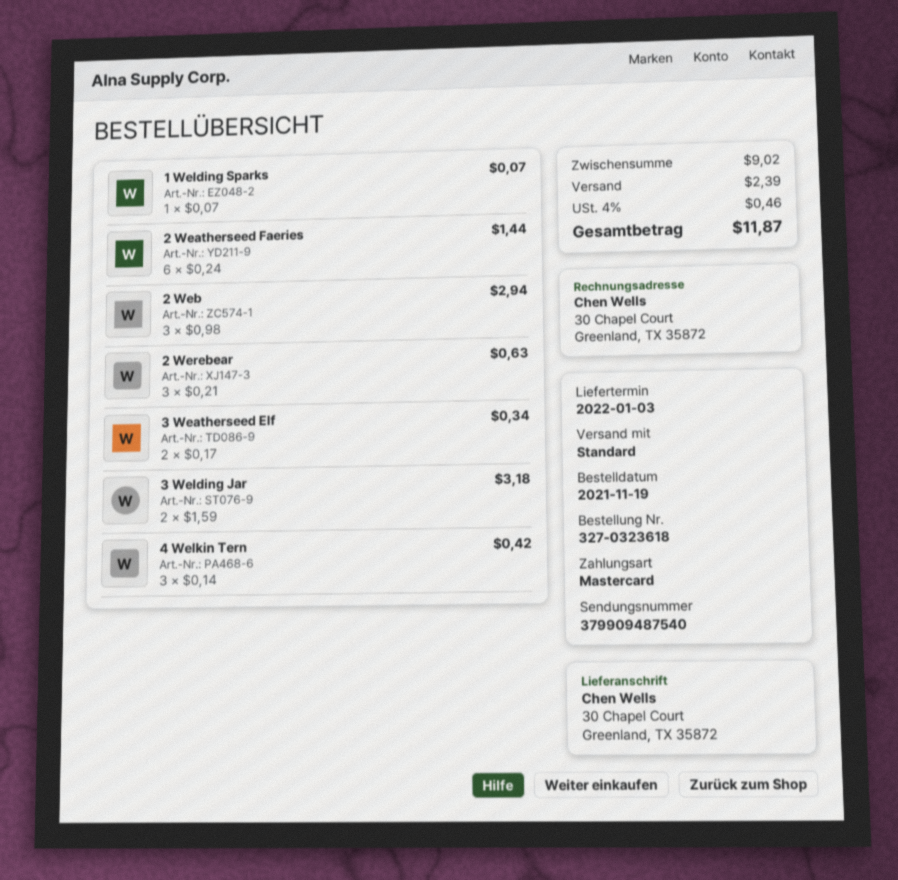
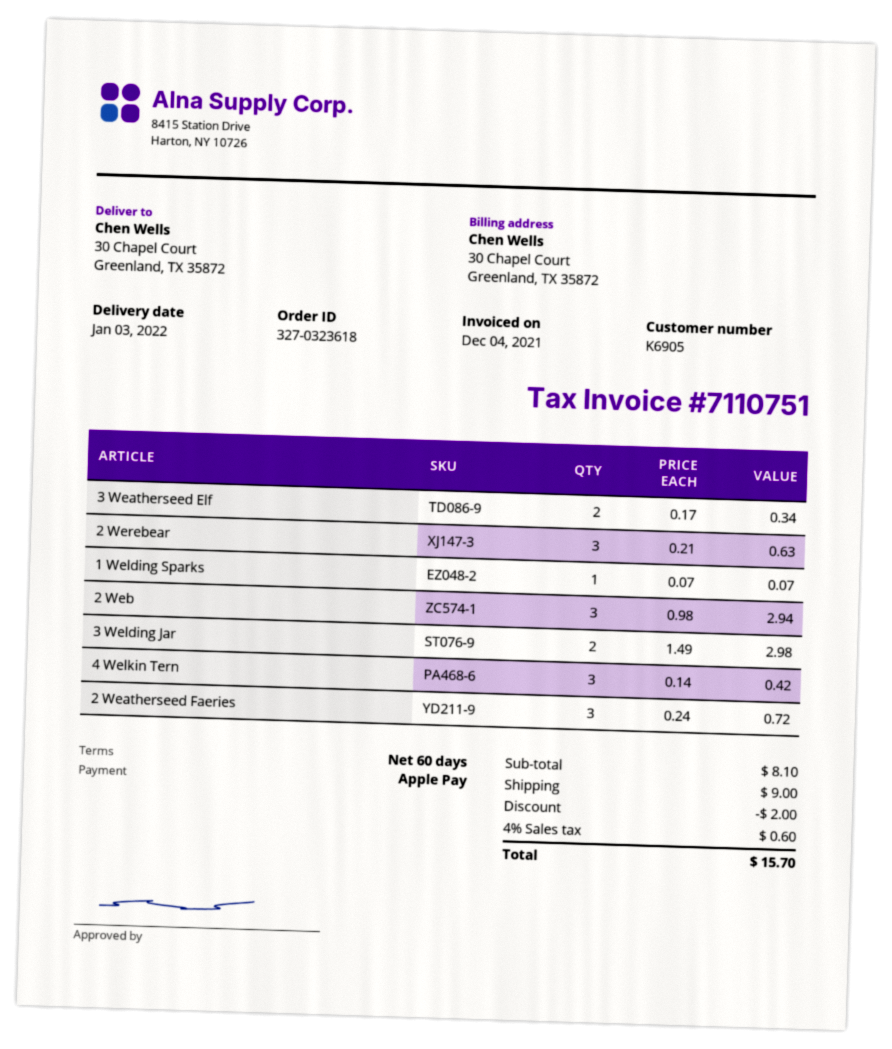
payment method: Mastercard -> Apple Pay
2 Weatherseed Faeries: 6 x 0.24 = 1.44 -> 3 x 0.24 = 0.72
3 Welding Jar: 2 x 1.59 = 3.18 -> 2 x 1.49 = 2.98
subtotal: 9.02 -> 8.10
discount: none -> 2.00
shipping: 2.39 -> 9.00
tax: 4% = 0.46 -> 4% = 0.60
total: 11.87 -> 15.70

